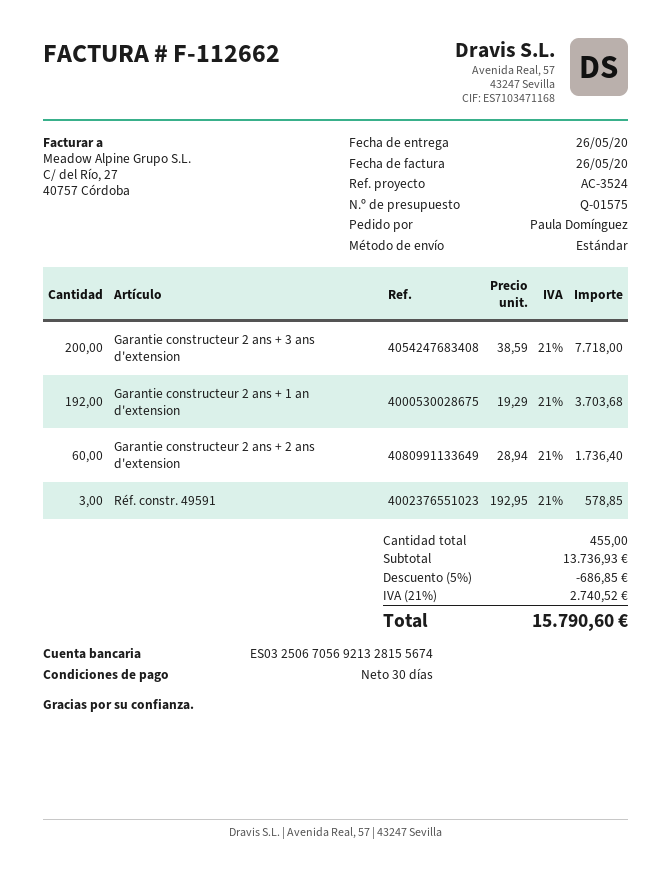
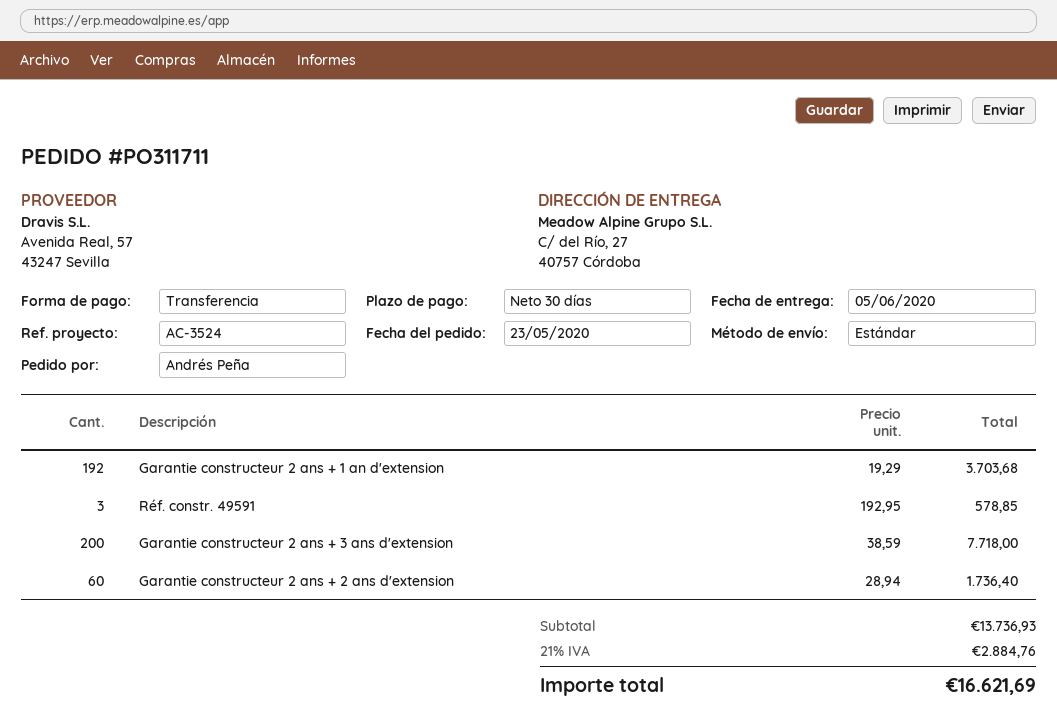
delivery date: 2020-05-26 -> 2020-06-05
ordered by: Paula Domínguez -> Andrés Peña
discount: 5% = 686.85 -> none
tax: 21% = 2740.52 -> 21% = 2884.76
total: 15790.60 -> 16621.69

